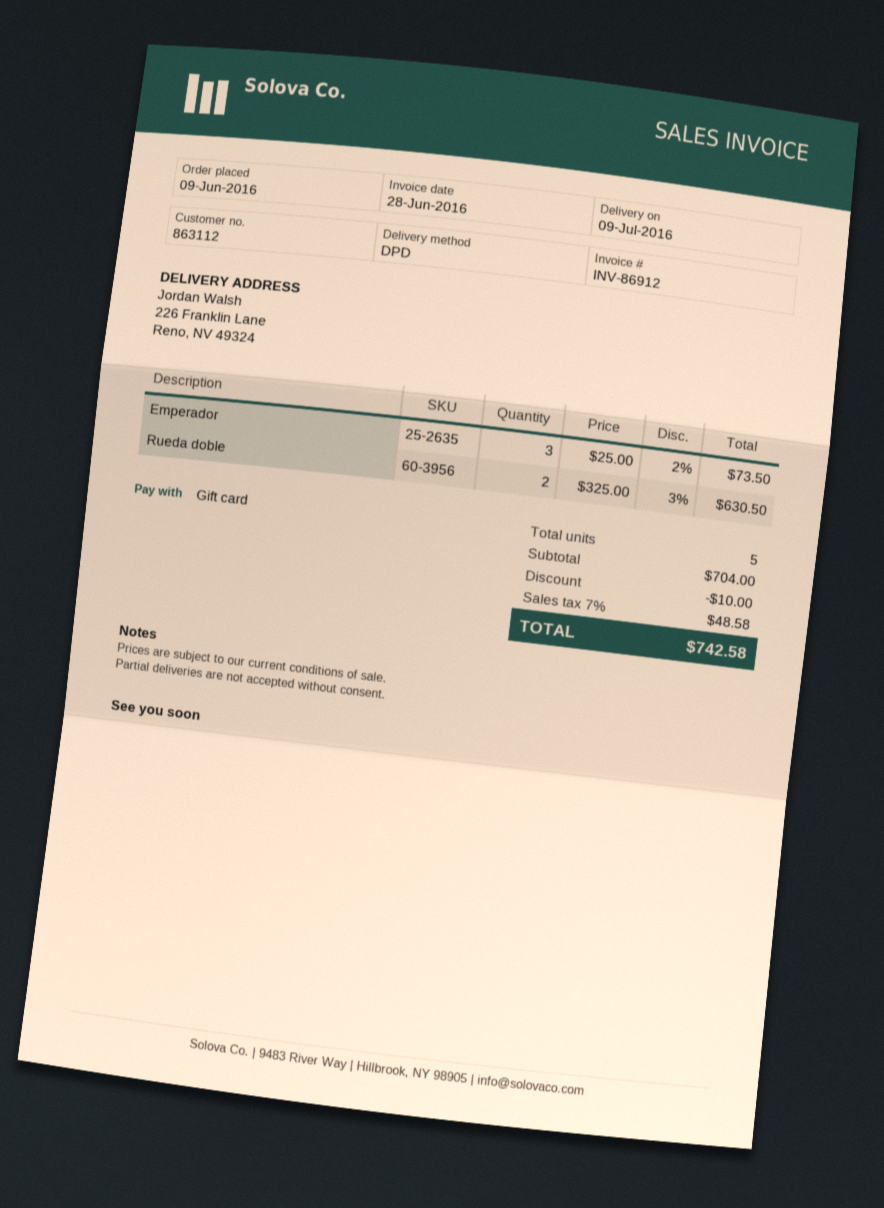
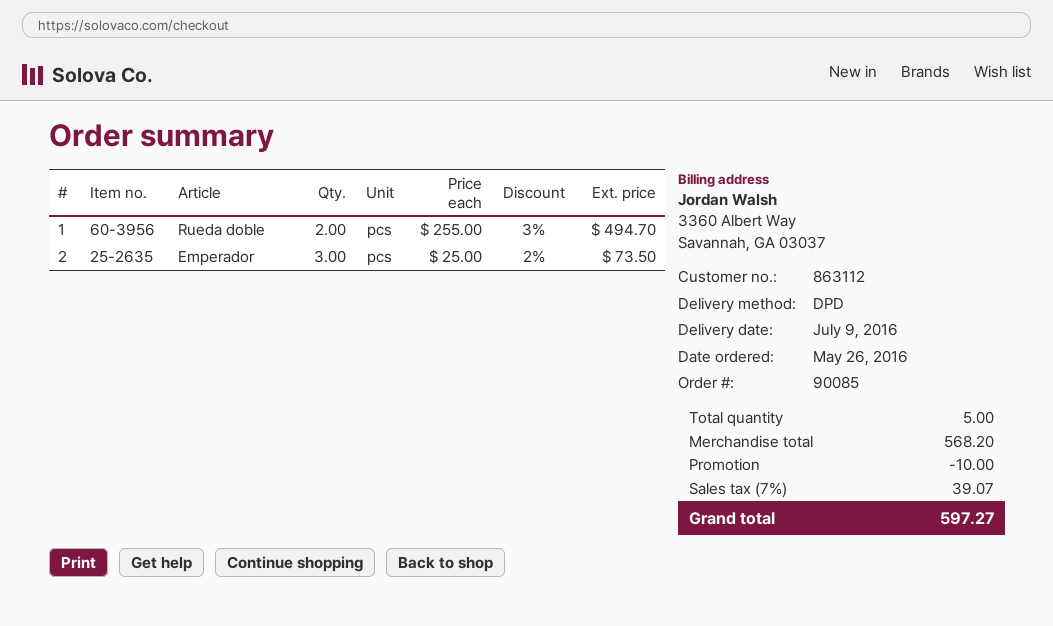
order date: 2016-06-09 -> 2016-05-26
Rueda doble: 2 x 325.00 - 3% = 630.50 -> 2 x 255.00 - 3% = 494.70
subtotal: 704.00 -> 568.20
tax: 7% = 48.58 -> 7% = 39.07
total: 742.58 -> 597.27

